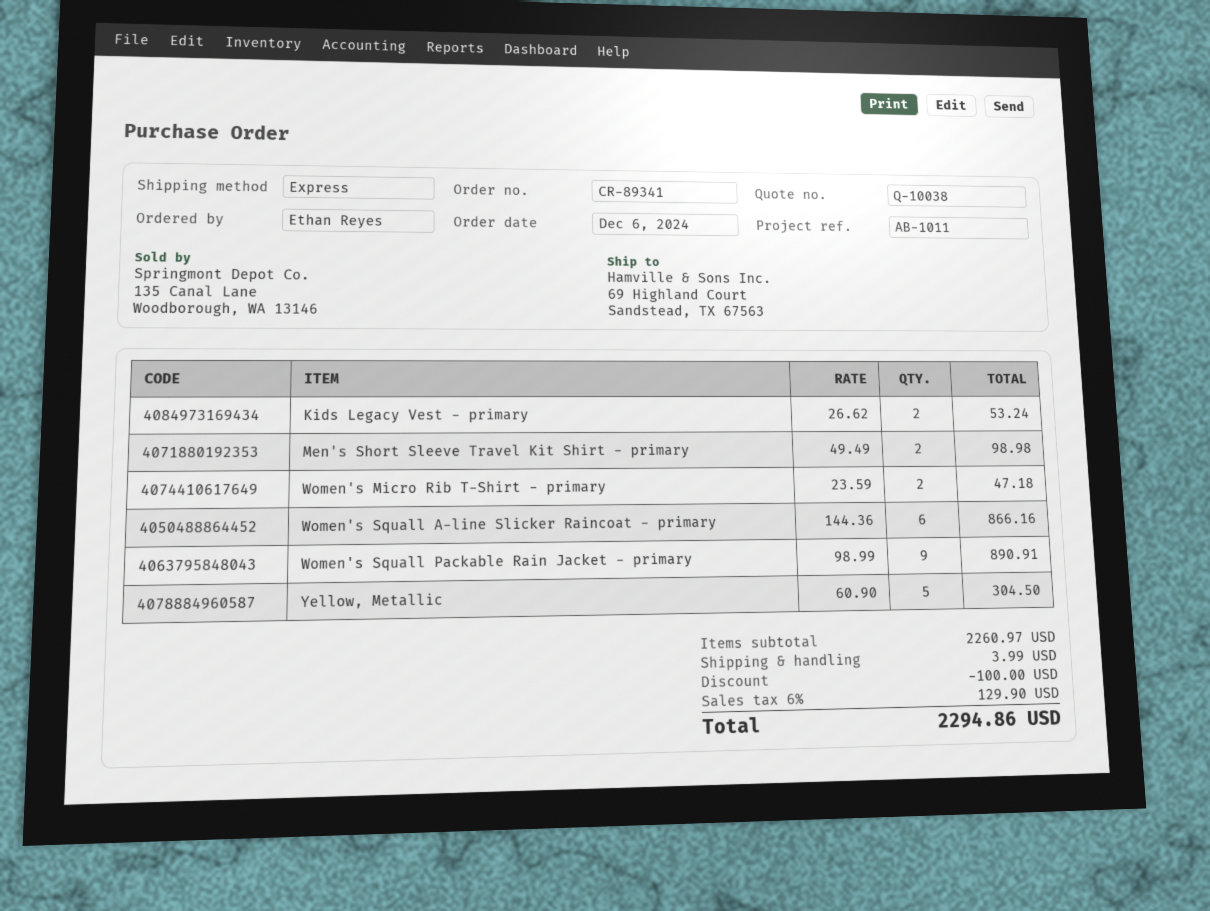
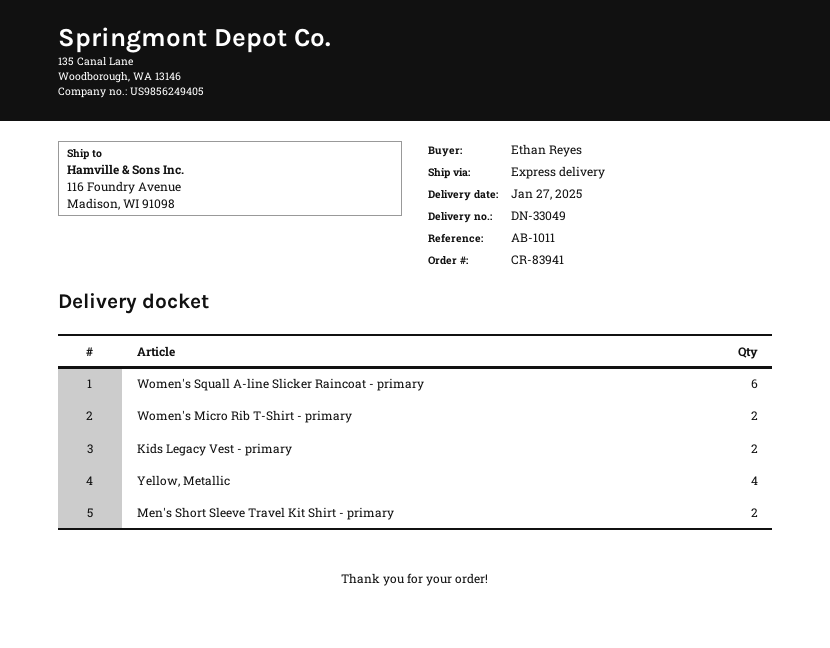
order number: CR-89341 -> CR-83941
ship to: 69 Highland Court, Sandstead, TX 67563 -> 116 Foundry Avenue, Madison, WI 91098
Women's Squall Packable Rain Jacket - primary: 9 -> none
Yellow, Metallic: 5 -> 4

